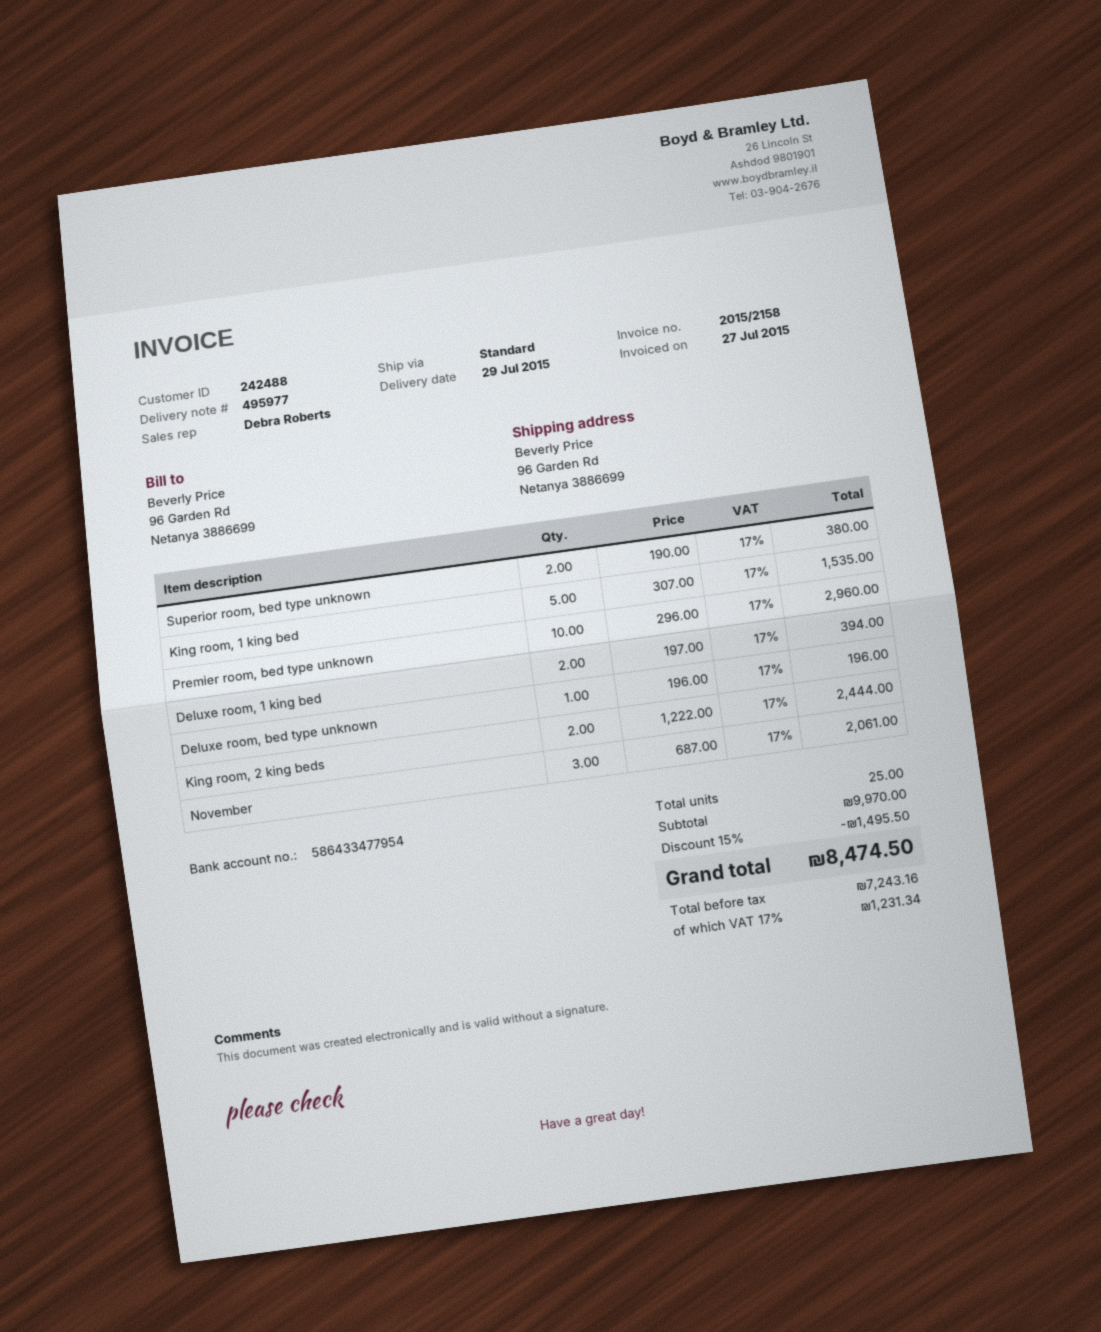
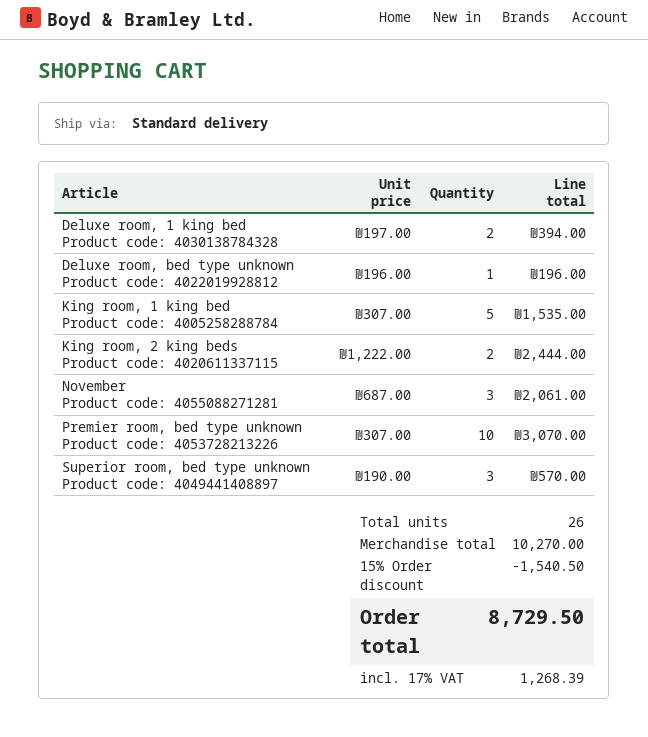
Superior room, bed type unknown: 2 x 190.00 = 380.00 -> 3 x 190.00 = 570.00
Premier room, bed type unknown: 10 x 296.00 = 2960.00 -> 10 x 307.00 = 3070.00
total quantity: 25 -> 26
subtotal: 9970.00 -> 10270.00
discount: 15% = 1495.50 -> 15% = 1540.50
tax: 17% = 1231.34 -> 17% = 1268.39
total: 8474.50 -> 8729.50

